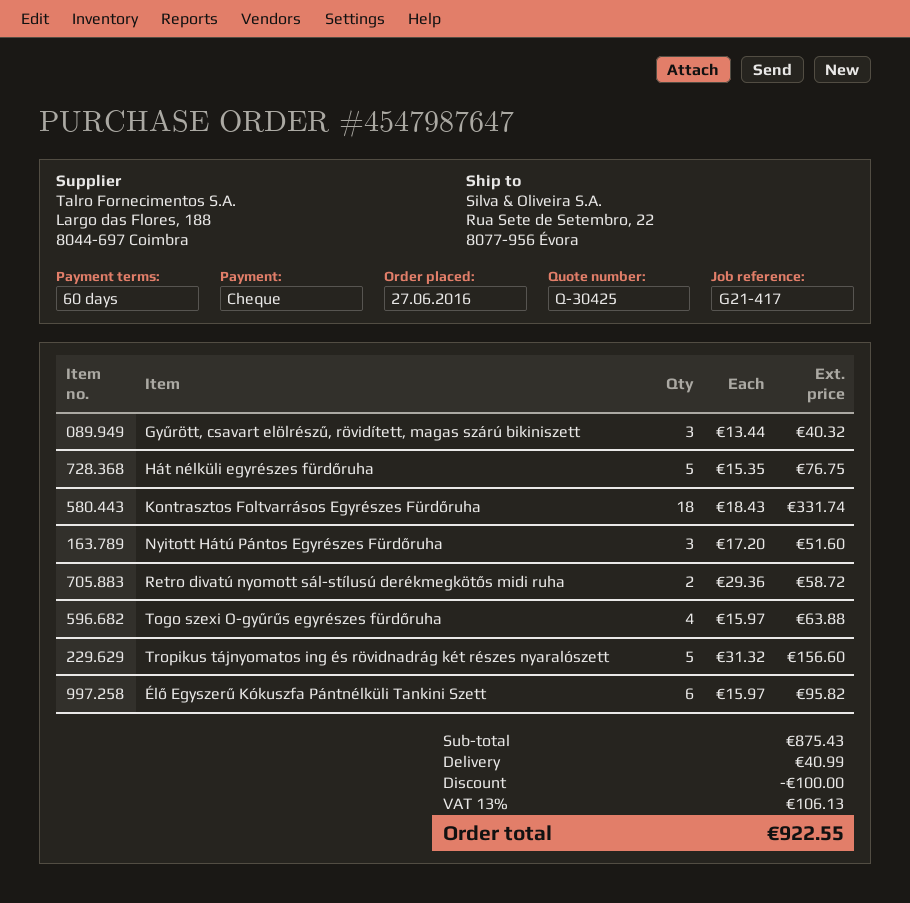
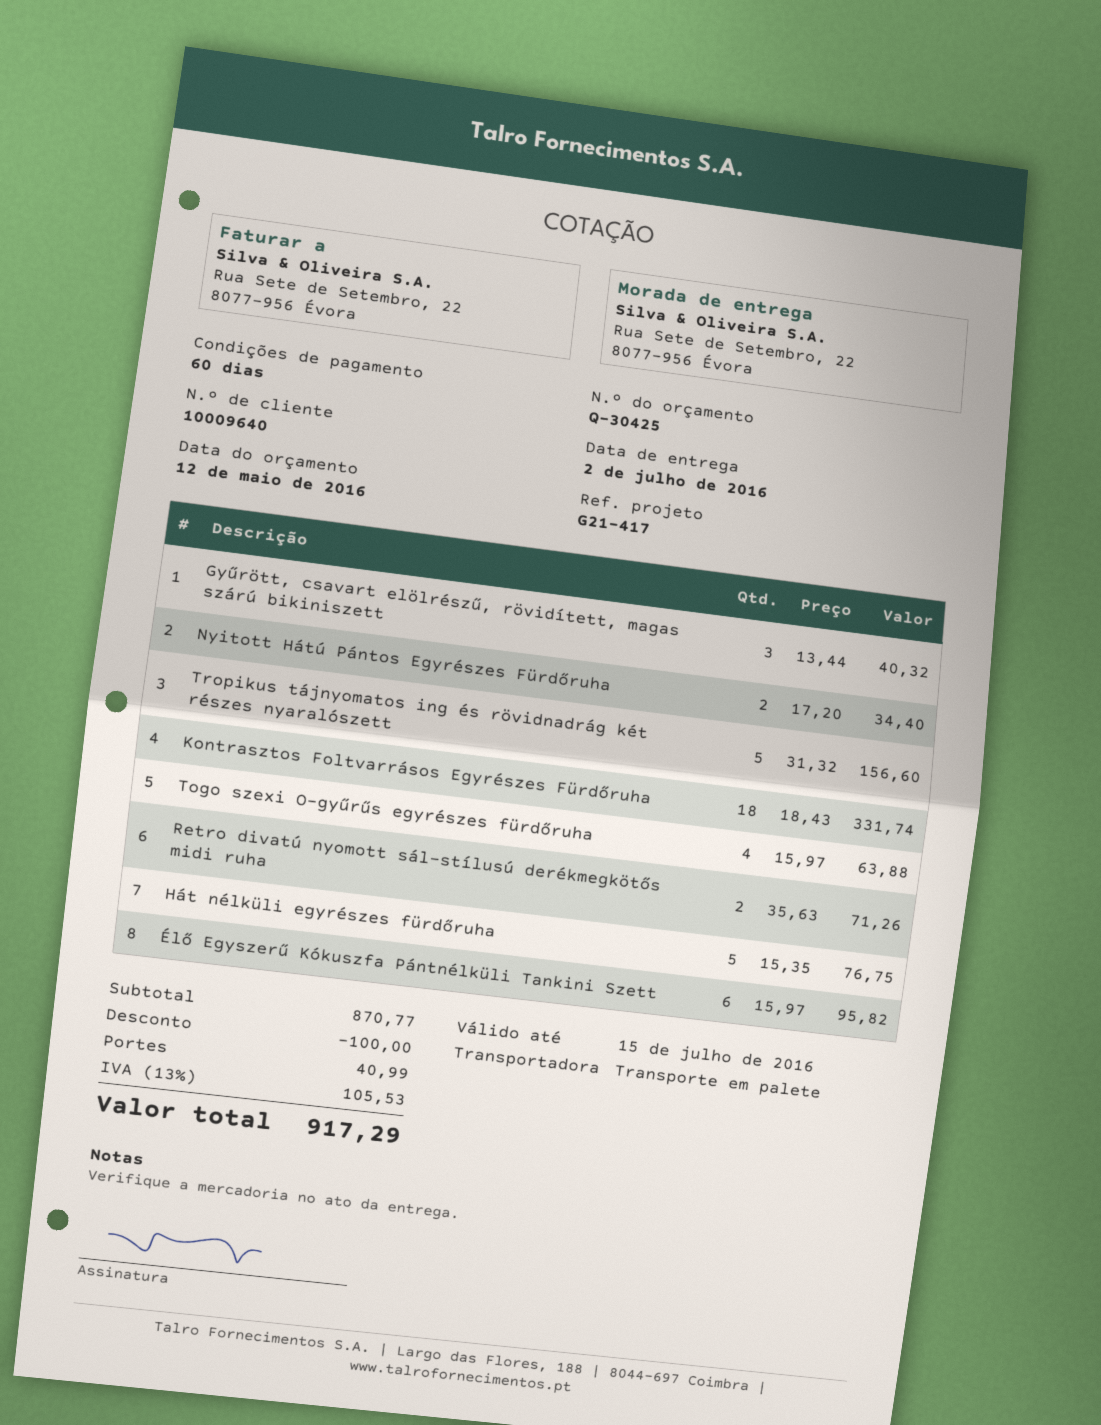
Nyitott Hátú Pántos Egyrészes Fürdőruha: 3 x 17.20 = 51.60 -> 2 x 17.20 = 34.40
Retro divatú nyomott sál-stílusú derékmegkötős midi ruha: 2 x 29.36 = 58.72 -> 2 x 35.63 = 71.26
subtotal: 875.43 -> 870.77
tax: 13% = 106.13 -> 13% = 105.53
total: 922.55 -> 917.29

